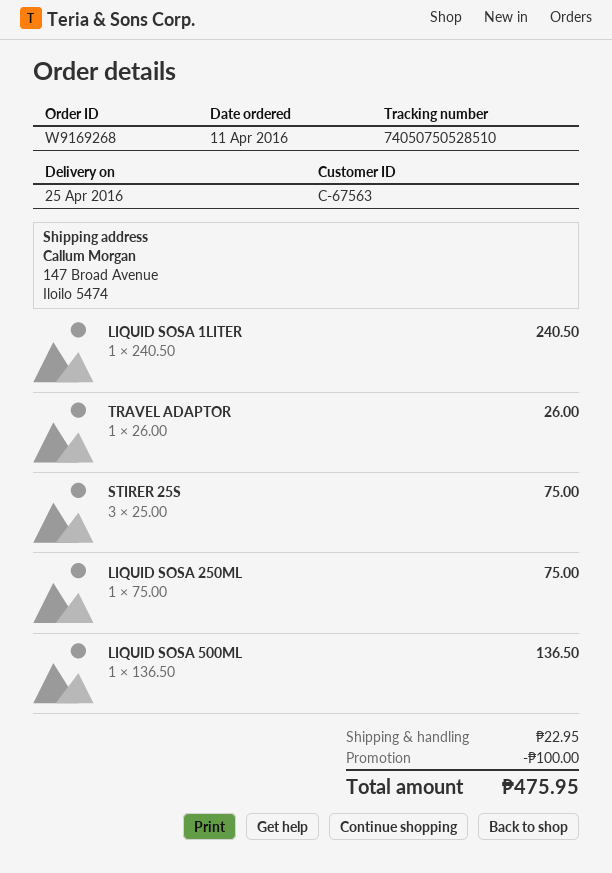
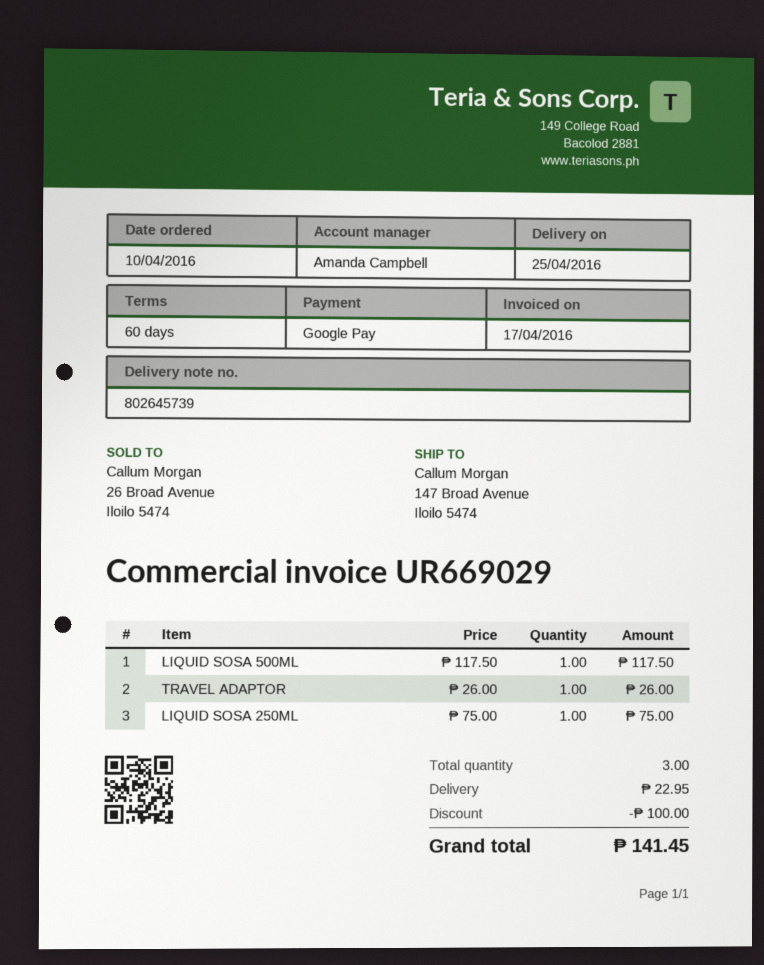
order date: 2016-04-11 -> 2016-04-10
LIQUID SOSA 1LITER: 1 x 240.50 = 240.50 -> none
STIRER 25S: 3 x 25.00 = 75.00 -> none
LIQUID SOSA 500ML: 1 x 136.50 = 136.50 -> 1 x 117.50 = 117.50
total: 475.95 -> 141.45

